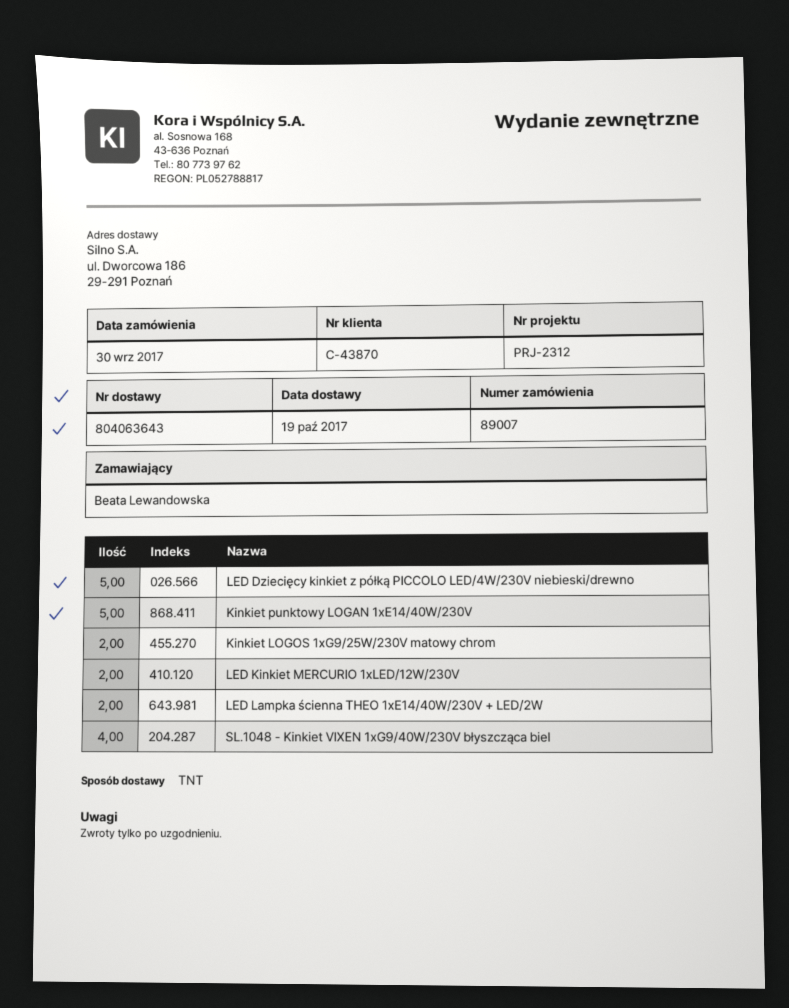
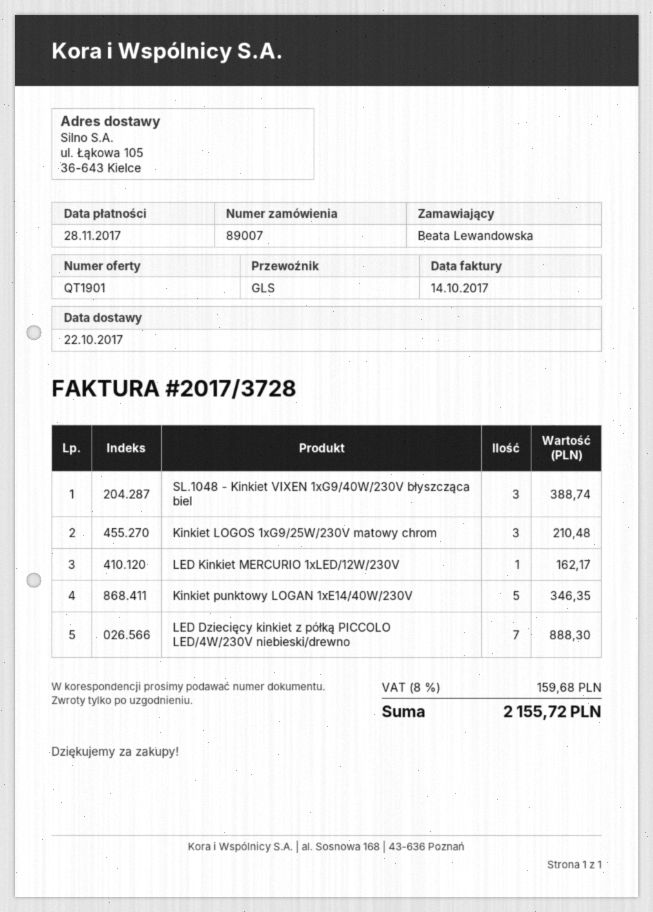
delivery date: 2017-10-19 -> 2017-10-22
shipping method: TNT -> GLS
ship to: ul. Dworcowa 186, 29-291 Poznań -> ul. Łąkowa 105, 36-643 Kielce
LED Dziecięcy kinkiet z półką PICCOLO LED/4W/230V niebieski/drewno: 5 -> 7
Kinkiet LOGOS 1xG9/25W/230V matowy chrom: 2 -> 3
LED Kinkiet MERCURIO 1xLED/12W/230V: 2 -> 1
LED Lampka ścienna THEO 1xE14/40W/230V + LED/2W: 2 -> none
SL.1048 - Kinkiet VIXEN 1xG9/40W/230V błyszcząca biel: 4 -> 3

